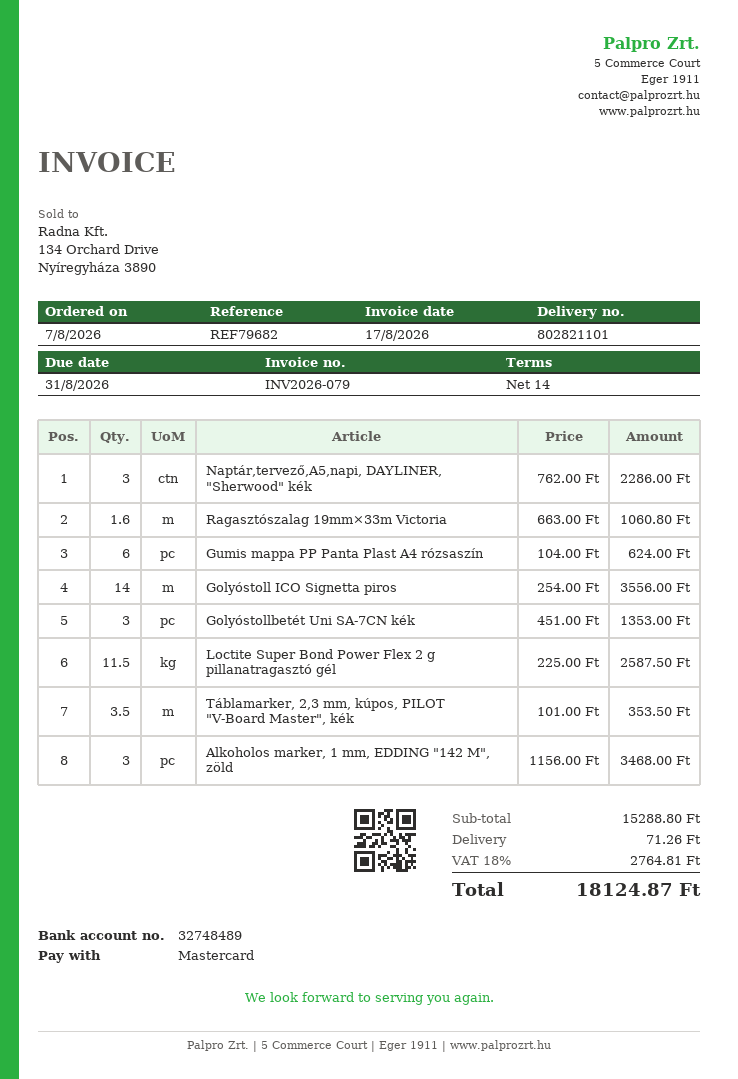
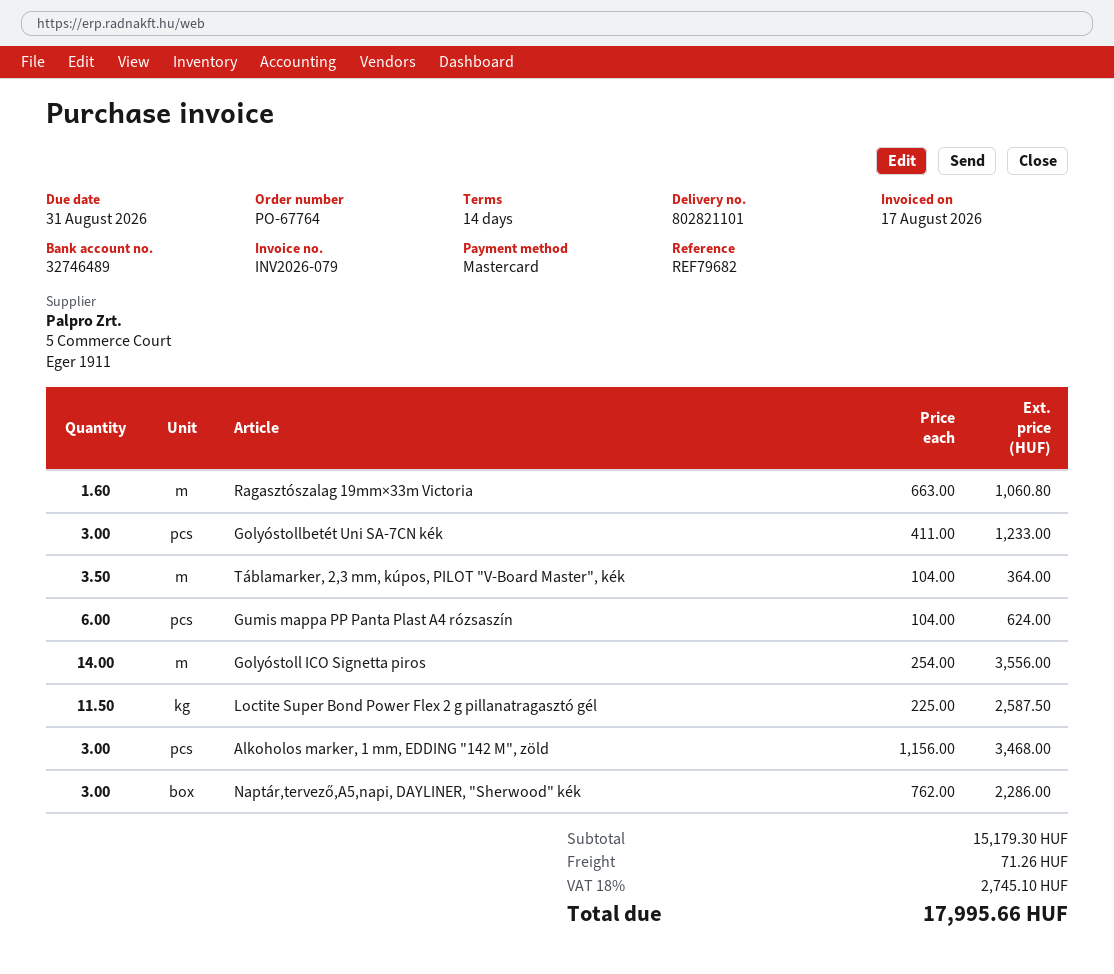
bank account: 32748489 -> 32746489
Golyóstollbetét Uni SA-7CN kék: 3 x 451.00 = 1353.00 -> 3 x 411.00 = 1233.00
Táblamarker, 2,3 mm, kúpos, PILOT "V-Board Master", kék: 3.5 x 101.00 = 353.50 -> 3.5 x 104.00 = 364.00
subtotal: 15288.80 -> 15179.30
tax: 18% = 2764.81 -> 18% = 2745.10
total: 18124.87 -> 17995.66

